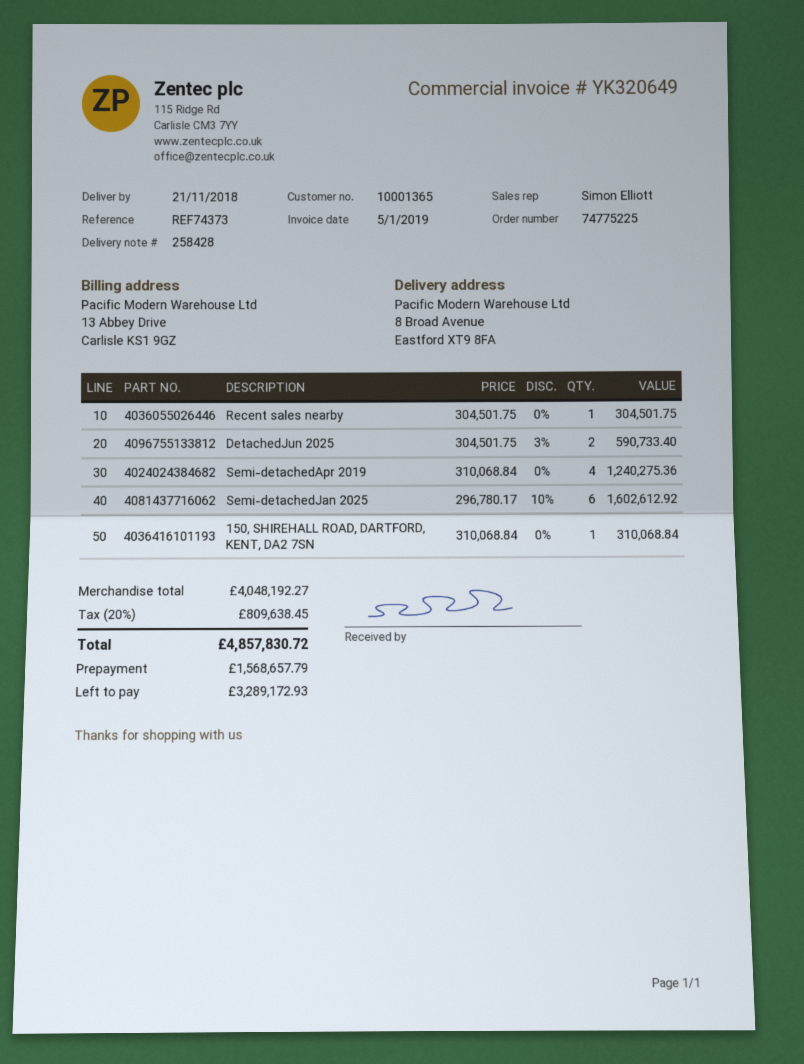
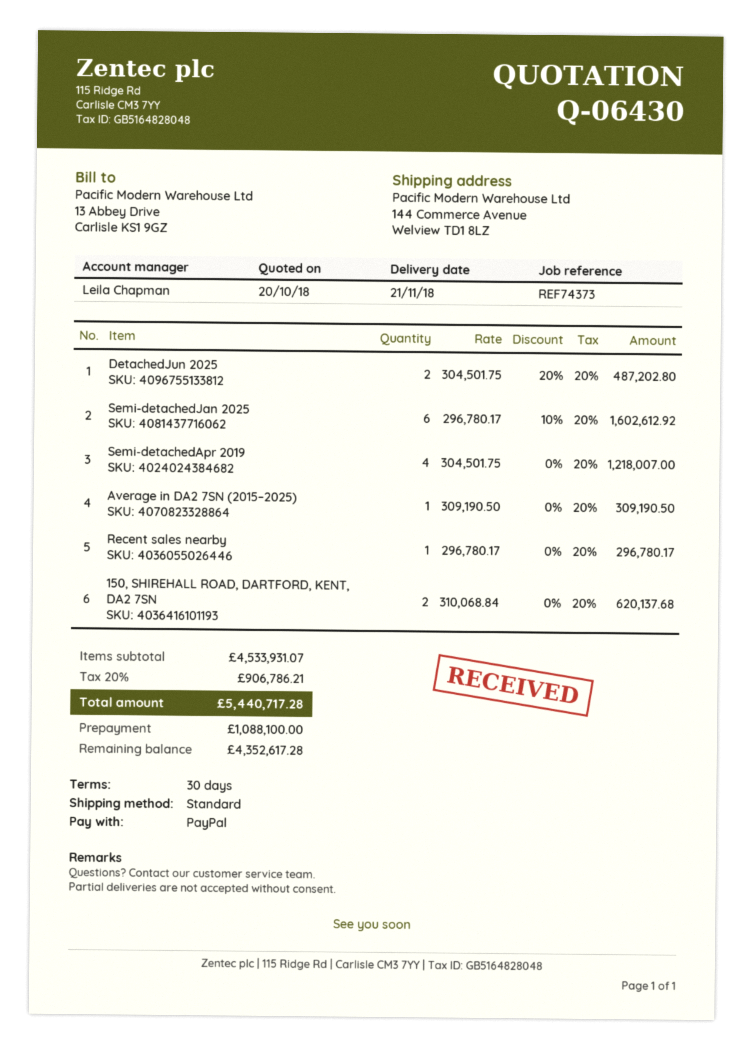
sales rep: Simon Elliott -> Leila Chapman
ship to: 8 Broad Avenue, Eastford XT9 8FA -> 144 Commerce Avenue, Welview TD1 8LZ
Recent sales nearby: 1 x 304501.75 = 304501.75 -> 1 x 296780.17 = 296780.17
DetachedJun 2025: 2 x 304501.75 - 3% = 590733.40 -> 2 x 304501.75 - 20% = 487202.80
Semi-detachedApr 2019: 4 x 310068.84 = 1240275.36 -> 4 x 304501.75 = 1218007.00
150, SHIREHALL ROAD, DARTFORD, KENT, DA2 7SN: 1 x 310068.84 = 310068.84 -> 2 x 310068.84 = 620137.68
Average in DA2 7SN (2015–2025): none -> 1 x 309190.50 = 309190.50
subtotal: 4048192.27 -> 4533931.07
tax: 20% = 809638.45 -> 20% = 906786.21
total: 4857830.72 -> 5440717.28
deposit: 1568657.79 -> 1088100.00
balance: 3289172.93 -> 4352617.28

